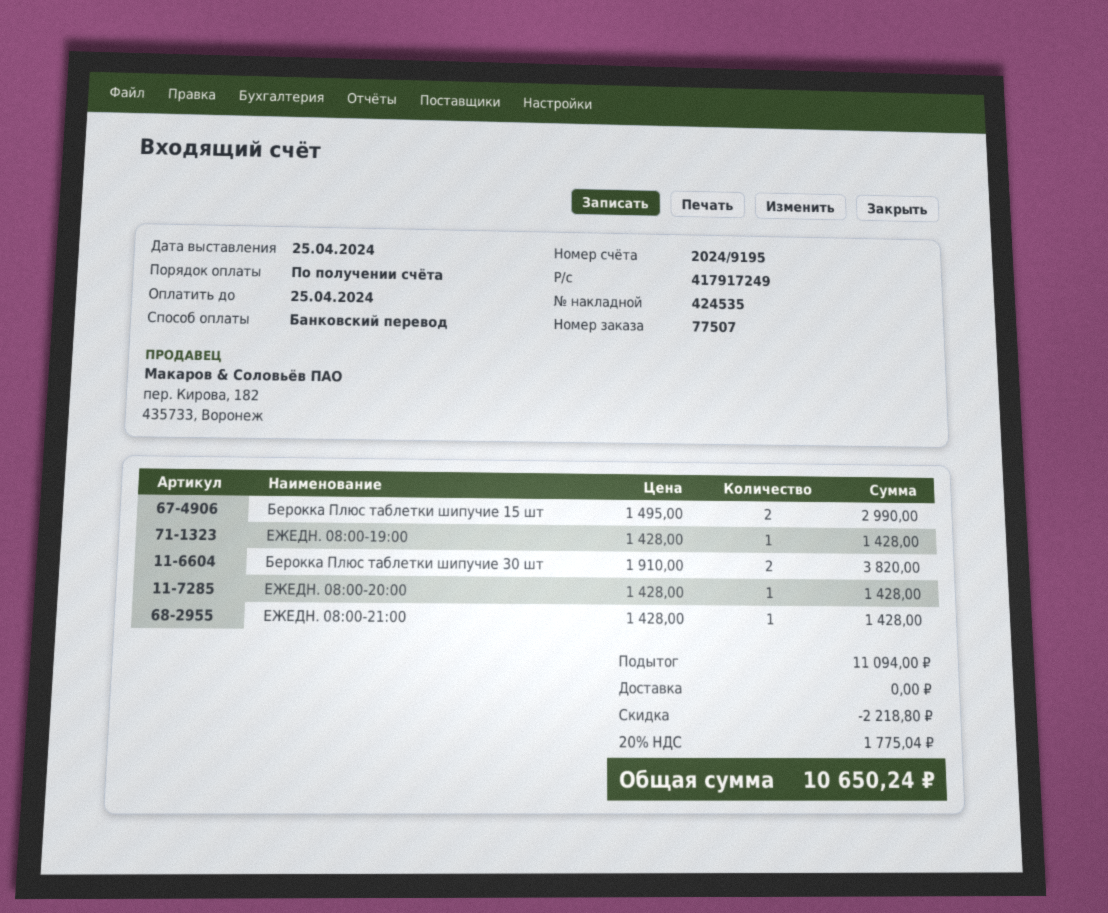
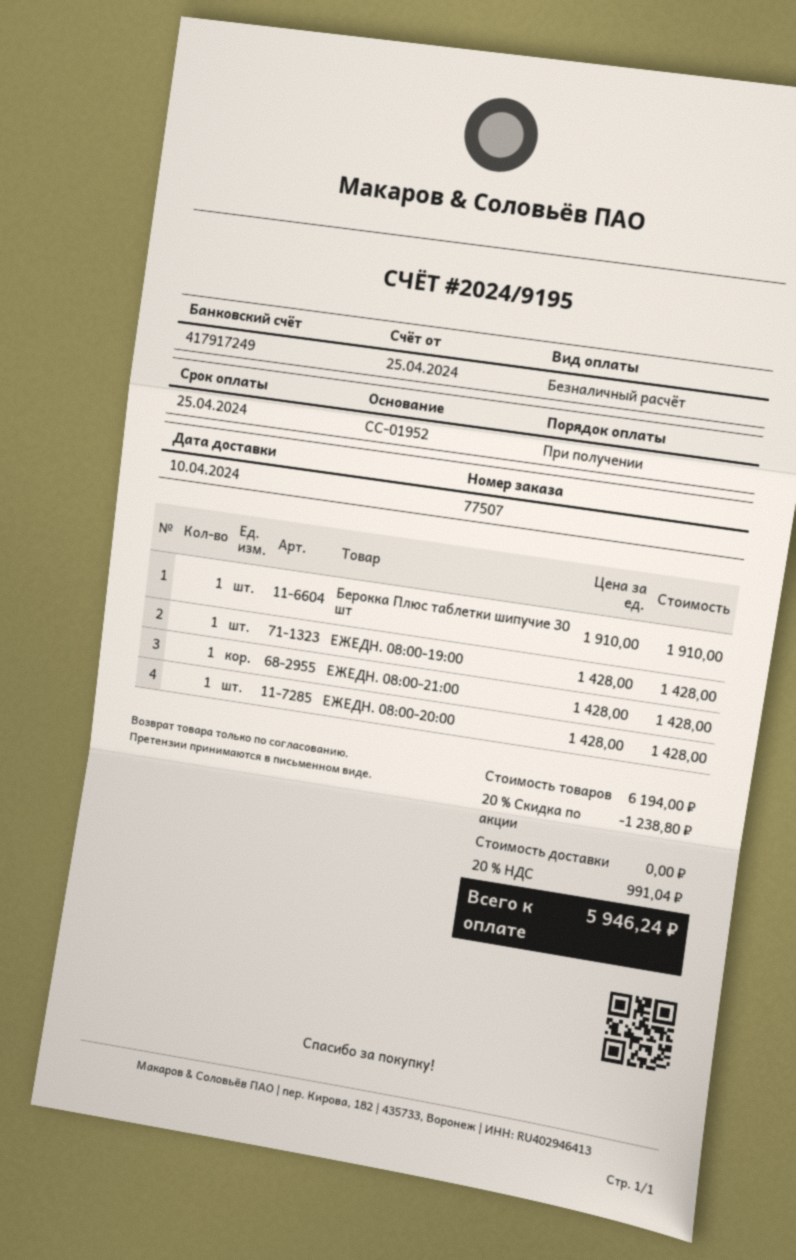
Берокка Плюс таблетки шипучие 15 шт: 2 x 1495.00 = 2990.00 -> none
Берокка Плюс таблетки шипучие 30 шт: 2 x 1910.00 = 3820.00 -> 1 x 1910.00 = 1910.00
subtotal: 11094.00 -> 6194.00
discount: 2218.80 -> 1238.80
tax: 20% = 1775.04 -> 20% = 991.04
total: 10650.24 -> 5946.24

